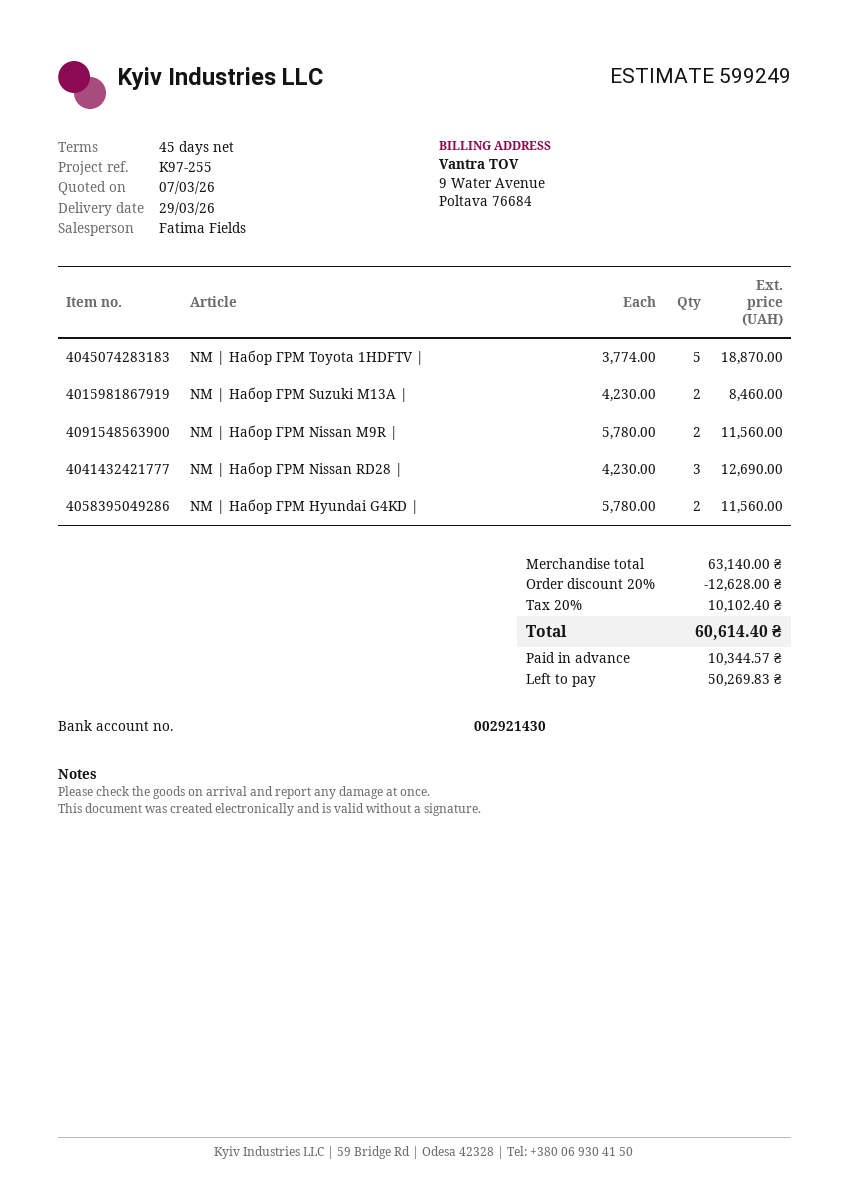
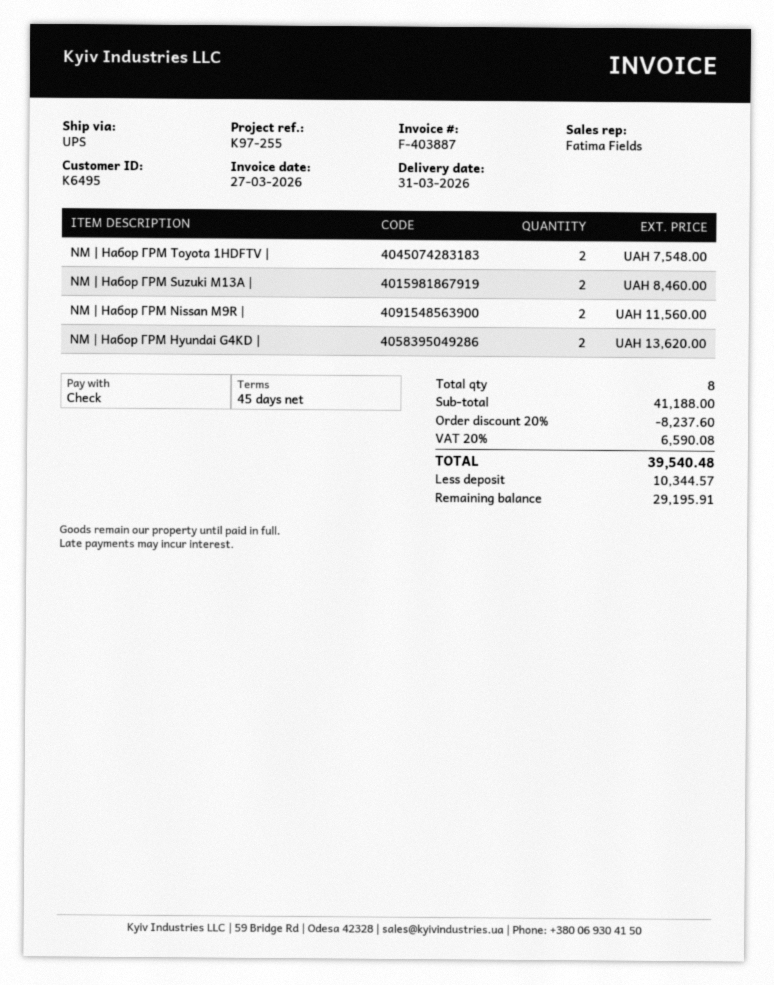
delivery date: 2026-03-29 -> 2026-03-31
NM | Набор ГРМ Toyota 1HDFTV |: 5 for 18870.00 -> 2 for 7548.00
NM | Набор ГРМ Nissan RD28 |: 3 for 12690.00 -> none
NM | Набор ГРМ Hyundai G4KD |: 2 for 11560.00 -> 2 for 13620.00
subtotal: 63140.00 -> 41188.00
discount: 20% = 12628.00 -> 20% = 8237.60
tax: 20% = 10102.40 -> 20% = 6590.08
total: 60614.40 -> 39540.48
balance: 50269.83 -> 29195.91

